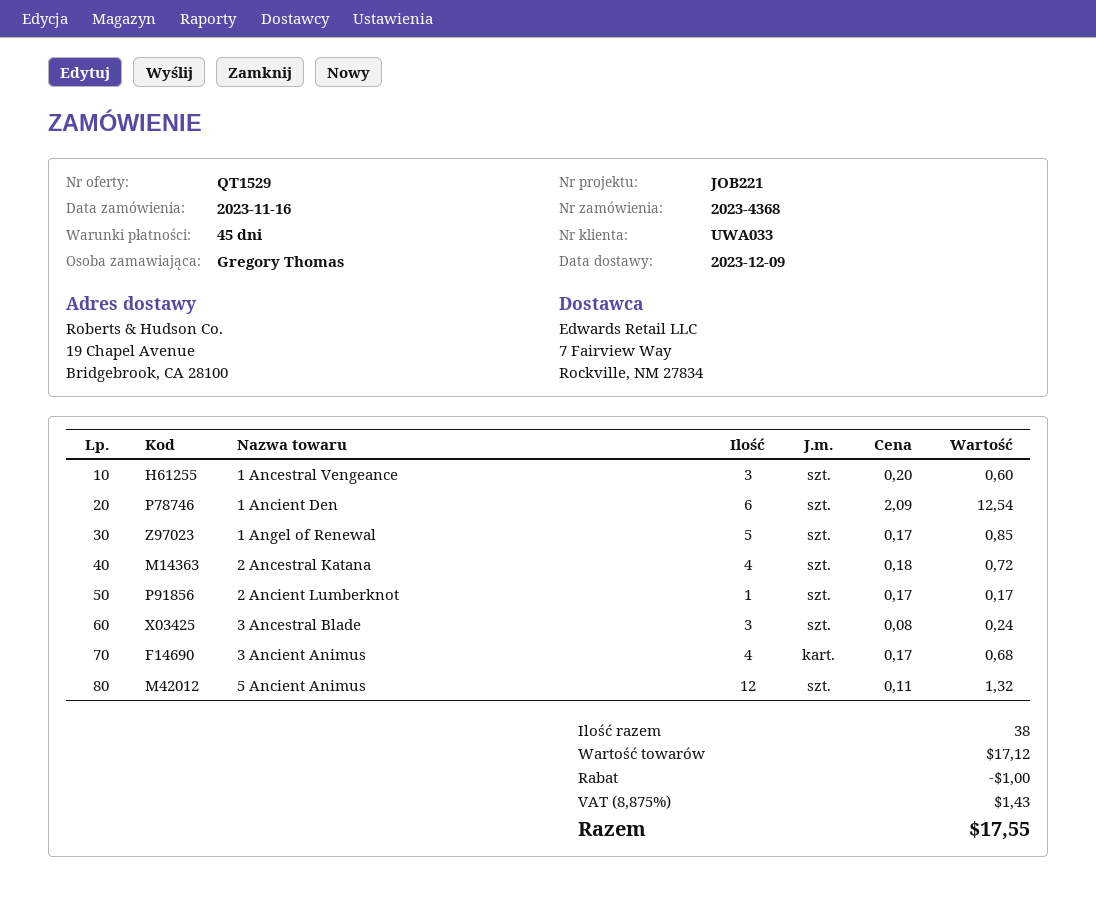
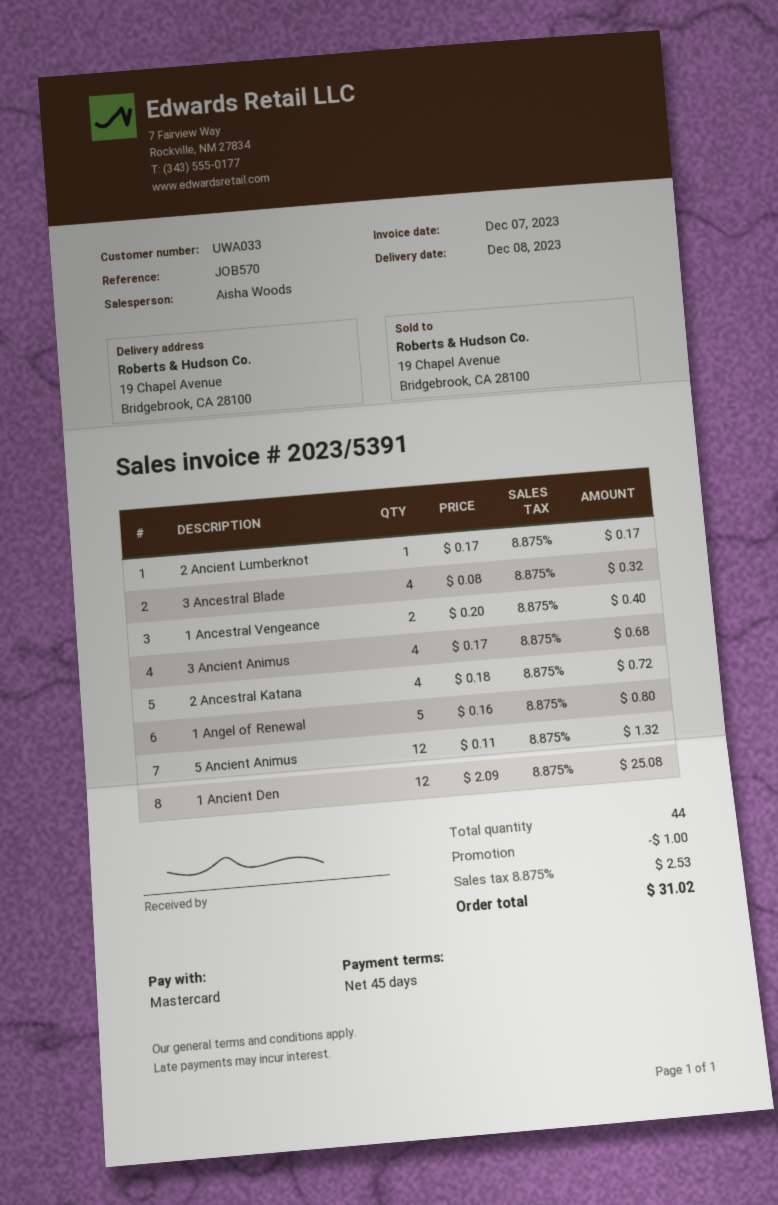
delivery date: 2023-12-09 -> 2023-12-08
reference: JOB221 -> JOB570
1 Ancestral Vengeance: 3 x 0.20 = 0.60 -> 2 x 0.20 = 0.40
1 Ancient Den: 6 x 2.09 = 12.54 -> 12 x 2.09 = 25.08
1 Angel of Renewal: 5 x 0.17 = 0.85 -> 5 x 0.16 = 0.80
3 Ancestral Blade: 3 x 0.08 = 0.24 -> 4 x 0.08 = 0.32
total quantity: 38 -> 44
tax: 8.875% = 1.43 -> 8.875% = 2.53
total: 17.55 -> 31.02

